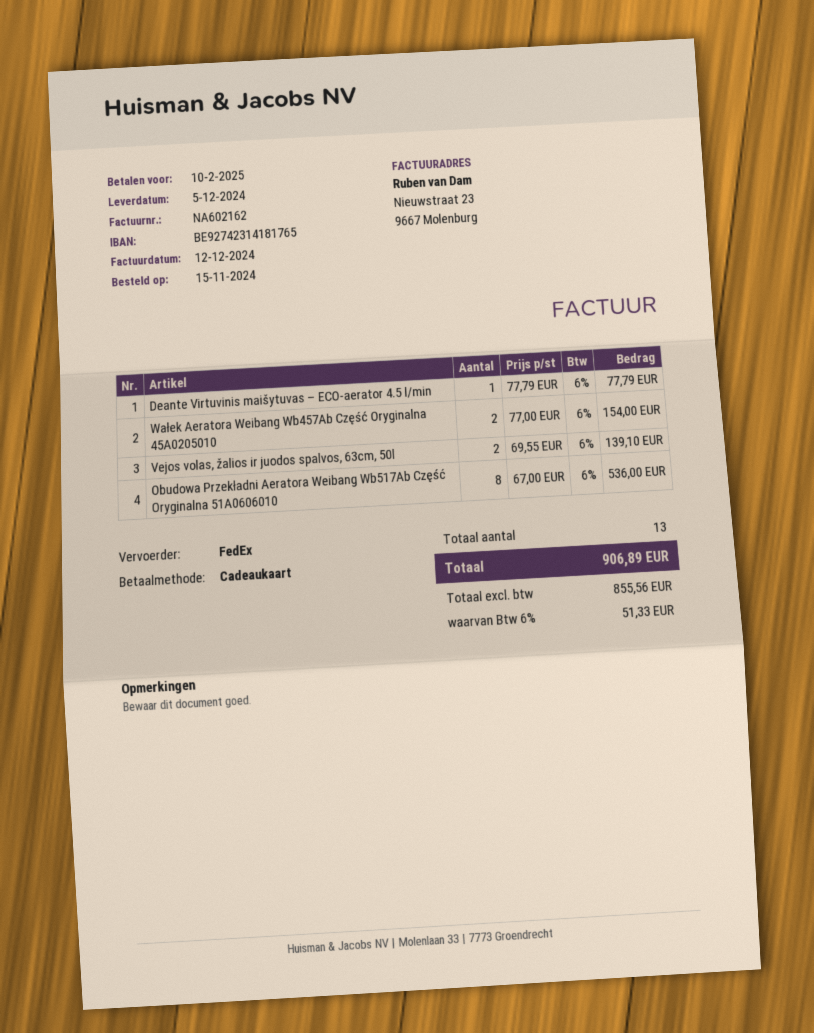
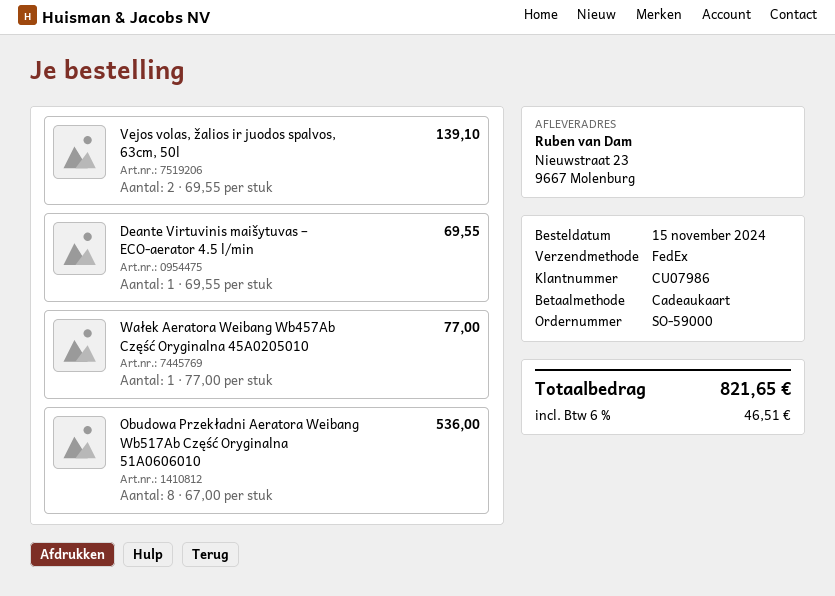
Deante Virtuvinis maišytuvas – ECO-aerator 4.5 l/min: 1 x 77.79 = 77.79 -> 1 x 69.55 = 69.55
Wałek Aeratora Weibang Wb457Ab Część Oryginalna 45A0205010: 2 x 77.00 = 154.00 -> 1 x 77.00 = 77.00
tax: 6% = 51.33 -> 6% = 46.51
total: 906.89 -> 821.65

